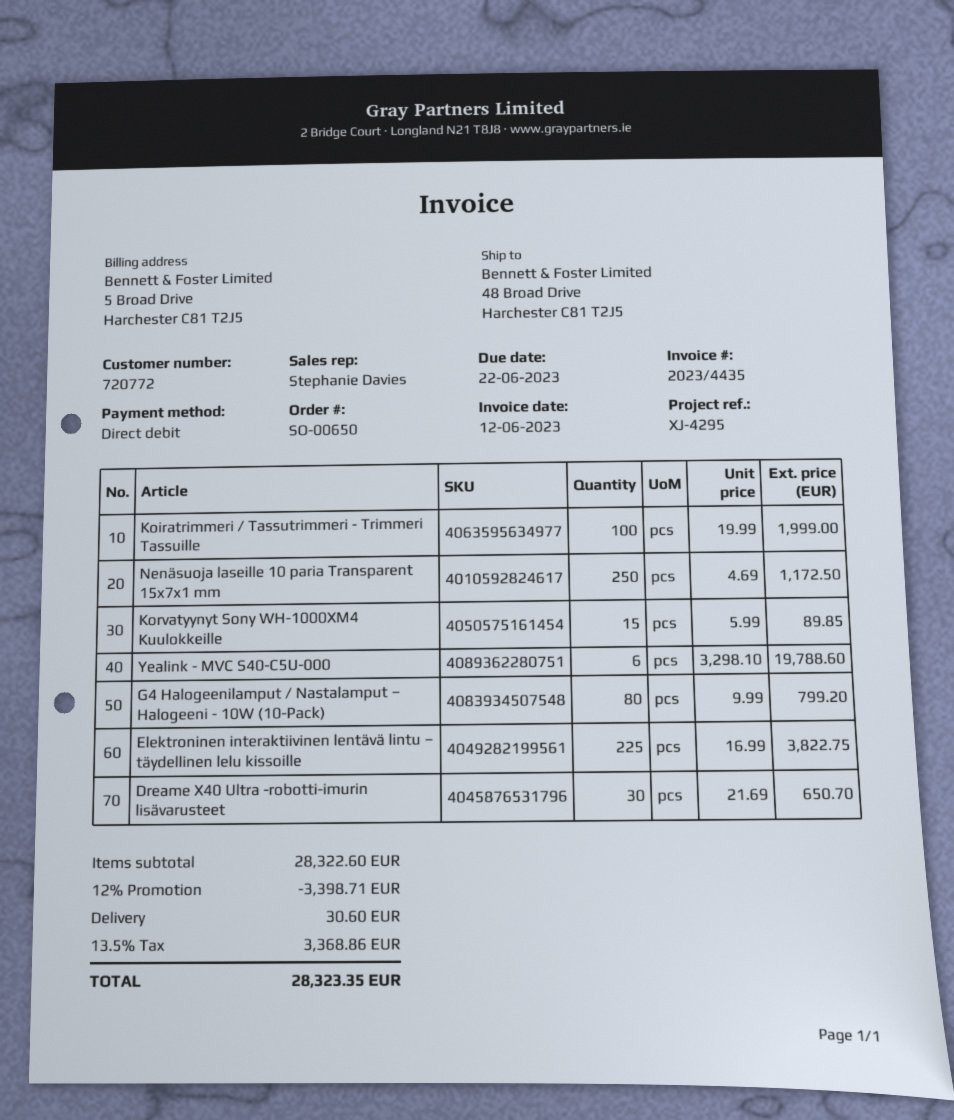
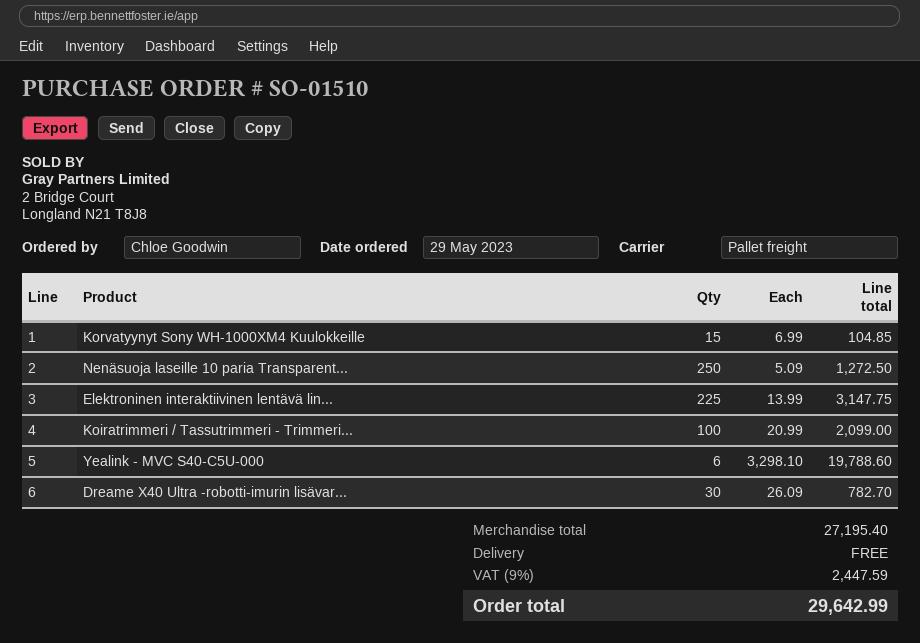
order number: SO-00650 -> SO-01510
Koiratrimmeri / Tassutrimmeri - Trimmeri Tassuille: 100 x 19.99 = 1999.00 -> 100 x 20.99 = 2099.00
Nenäsuoja laseille 10 paria Transparent 15x7x1 mm: 250 x 4.69 = 1172.50 -> 250 x 5.09 = 1272.50
Korvatyynyt Sony WH-1000XM4 Kuulokkeille: 15 x 5.99 = 89.85 -> 15 x 6.99 = 104.85
G4 Halogeenilamput / Nastalamput – Halogeeni - 10W (10-Pack): 80 x 9.99 = 799.20 -> none
Elektroninen interaktiivinen lentävä lintu – täydellinen lelu kissoille: 225 x 16.99 = 3822.75 -> 225 x 13.99 = 3147.75
Dreame X40 Ultra -robotti-imurin lisävarusteet: 30 x 21.69 = 650.70 -> 30 x 26.09 = 782.70
subtotal: 28322.60 -> 27195.40
discount: 12% = 3398.71 -> none
shipping: 30.60 -> 0.00
tax: 13.5% = 3368.86 -> 9% = 2447.59
total: 28323.35 -> 29642.99

